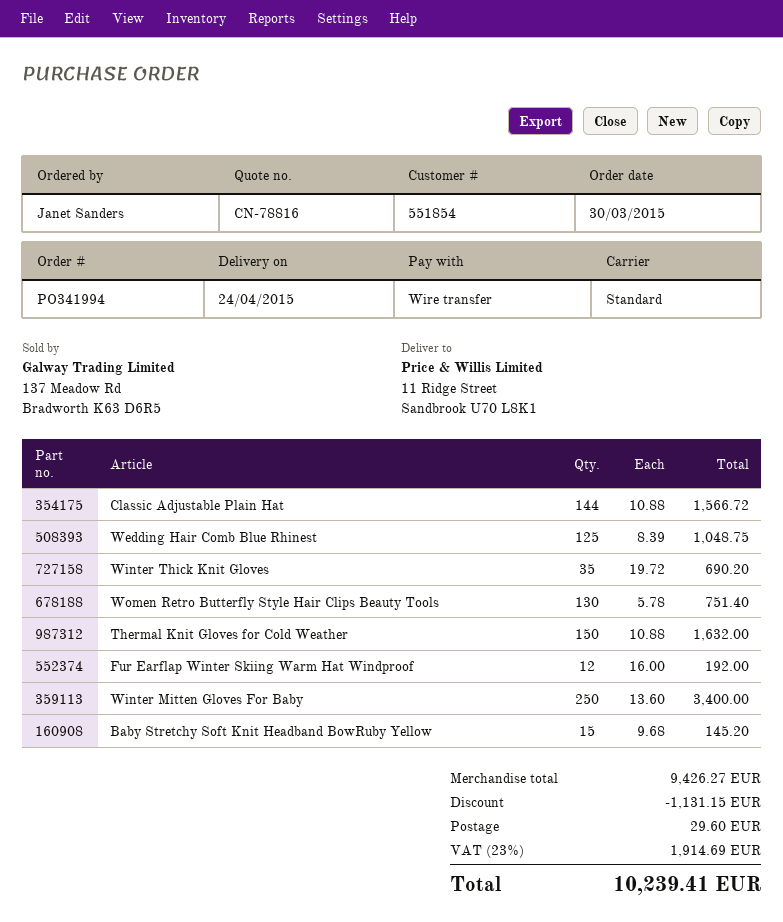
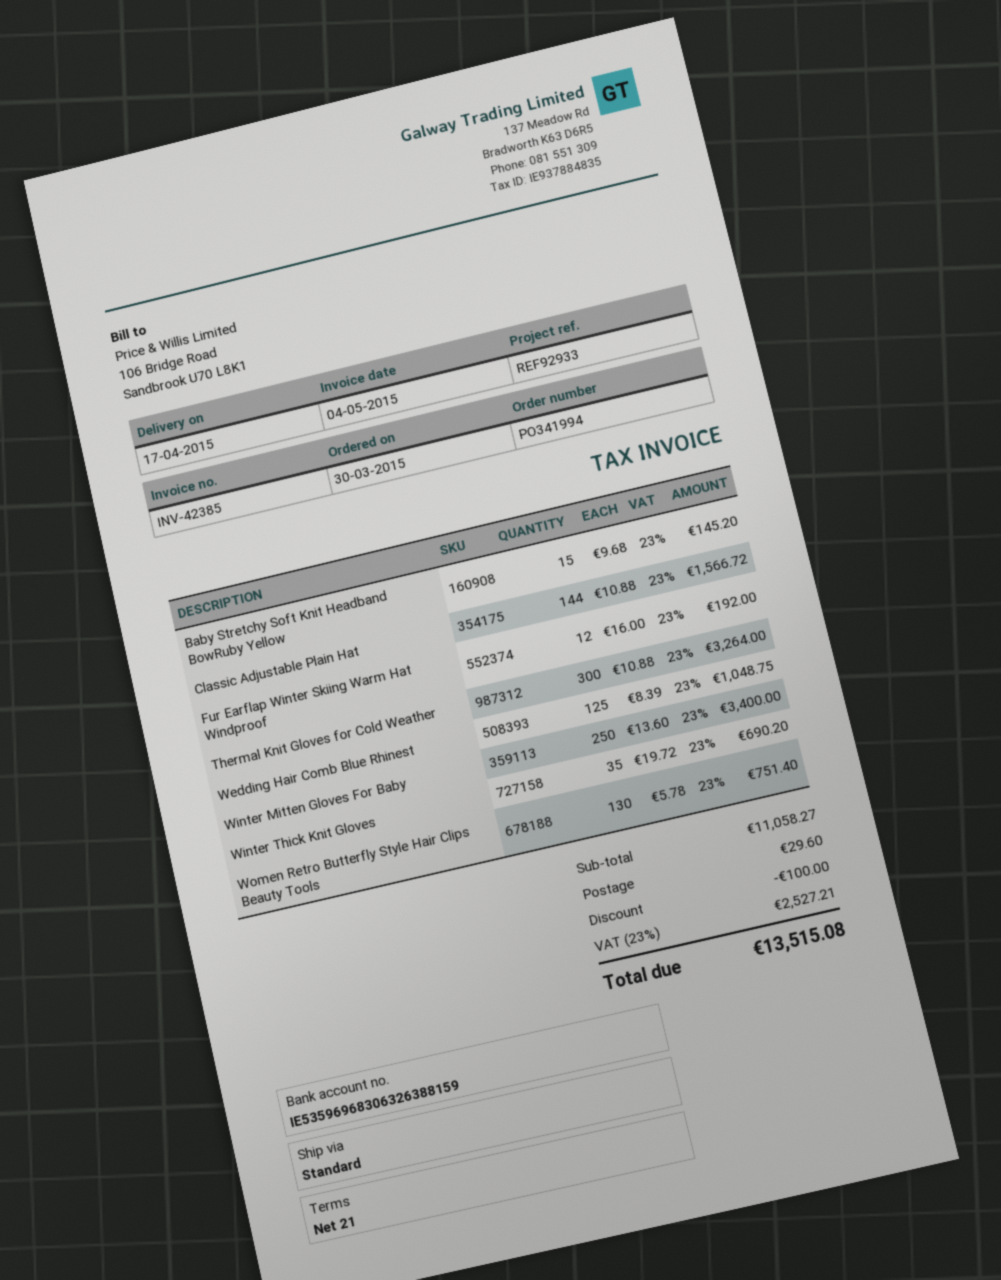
delivery date: 2015-04-24 -> 2015-04-17
Thermal Knit Gloves for Cold Weather: 150 x 10.88 = 1632.00 -> 300 x 10.88 = 3264.00
subtotal: 9426.27 -> 11058.27
discount: 1131.15 -> 100.00
tax: 23% = 1914.69 -> 23% = 2527.21
total: 10239.41 -> 13515.08

